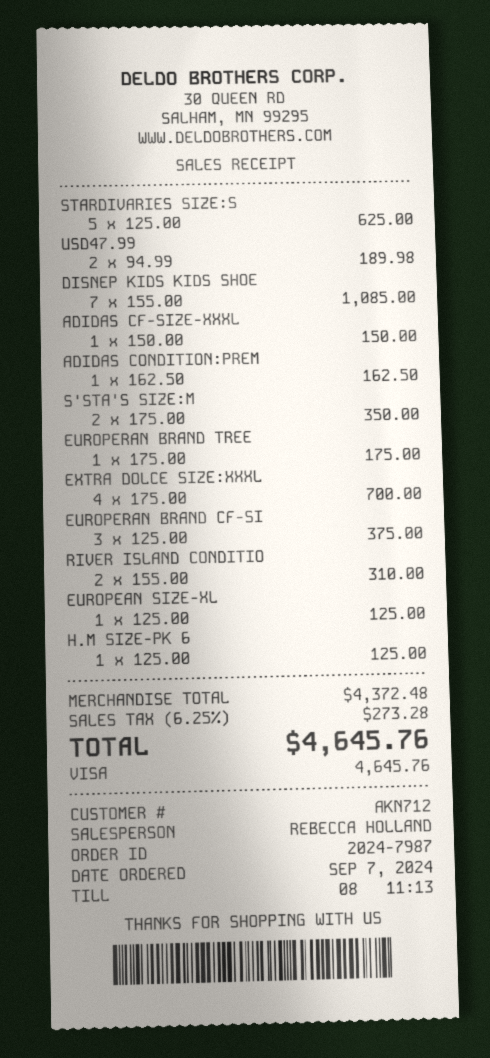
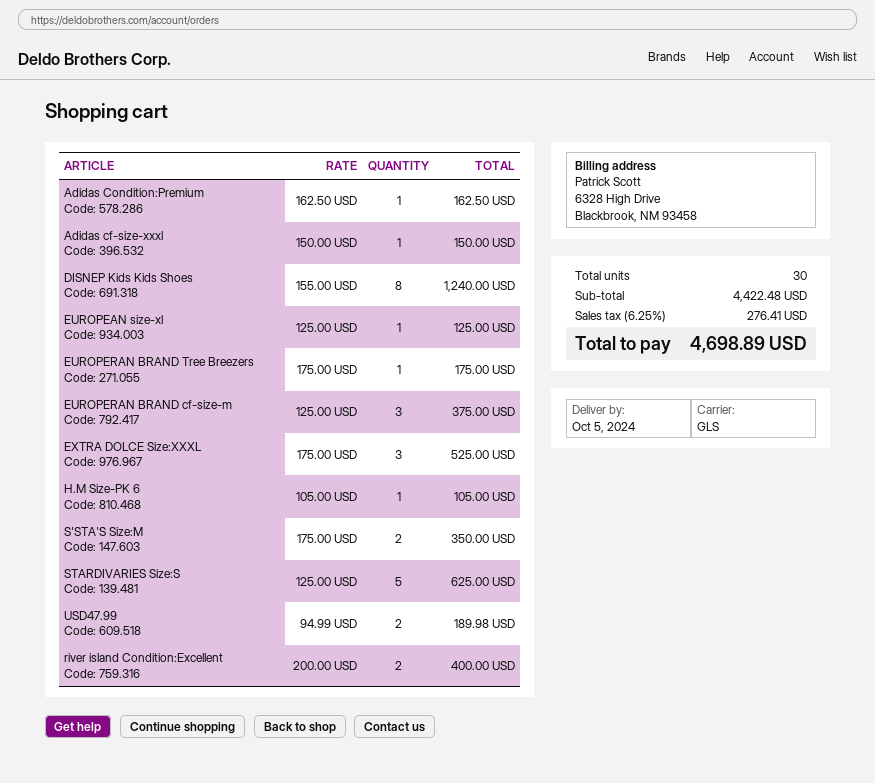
DISNEP KIDS KIDS SHOE: 7 x 155.00 = 1085.00 -> 8 x 155.00 = 1240.00
EXTRA DOLCE SIZE:XXXL: 4 x 175.00 = 700.00 -> 3 x 175.00 = 525.00
RIVER ISLAND CONDITIO: 2 x 155.00 = 310.00 -> 2 x 200.00 = 400.00
H.M SIZE-PK 6: 1 x 125.00 = 125.00 -> 1 x 105.00 = 105.00
subtotal: 4372.48 -> 4422.48
tax: 6.25% = 273.28 -> 6.25% = 276.41
total: 4645.76 -> 4698.89

